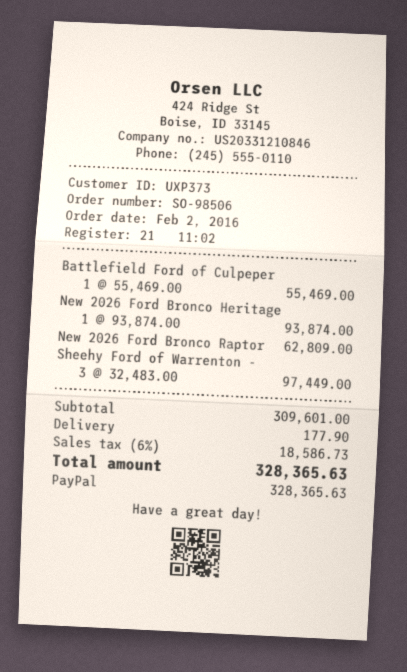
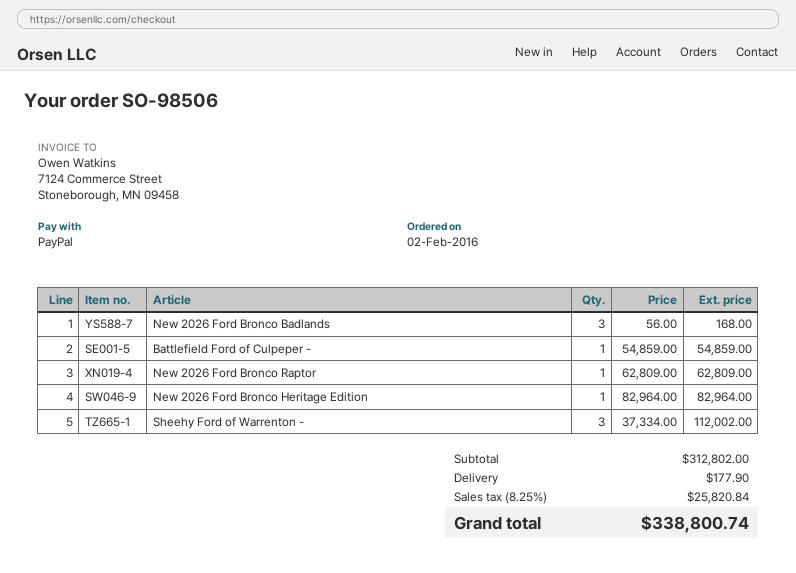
Battlefield Ford of Culpeper: 1 x 55469.00 = 55469.00 -> 1 x 54859.00 = 54859.00
New 2026 Ford Bronco Heritage: 1 x 93874.00 = 93874.00 -> 1 x 82964.00 = 82964.00
Sheehy Ford of Warrenton -: 3 x 32483.00 = 97449.00 -> 3 x 37334.00 = 112002.00
New 2026 Ford Bronco Badlands: none -> 3 x 56.00 = 168.00
subtotal: 309601.00 -> 312802.00
tax: 6% = 18586.73 -> 8.25% = 25820.84
total: 328365.63 -> 338800.74

